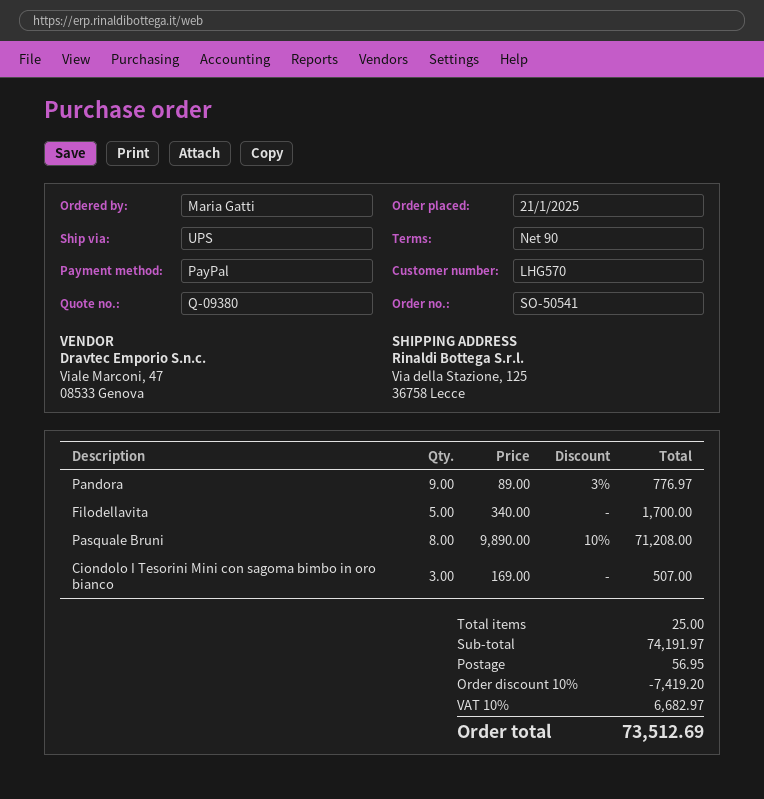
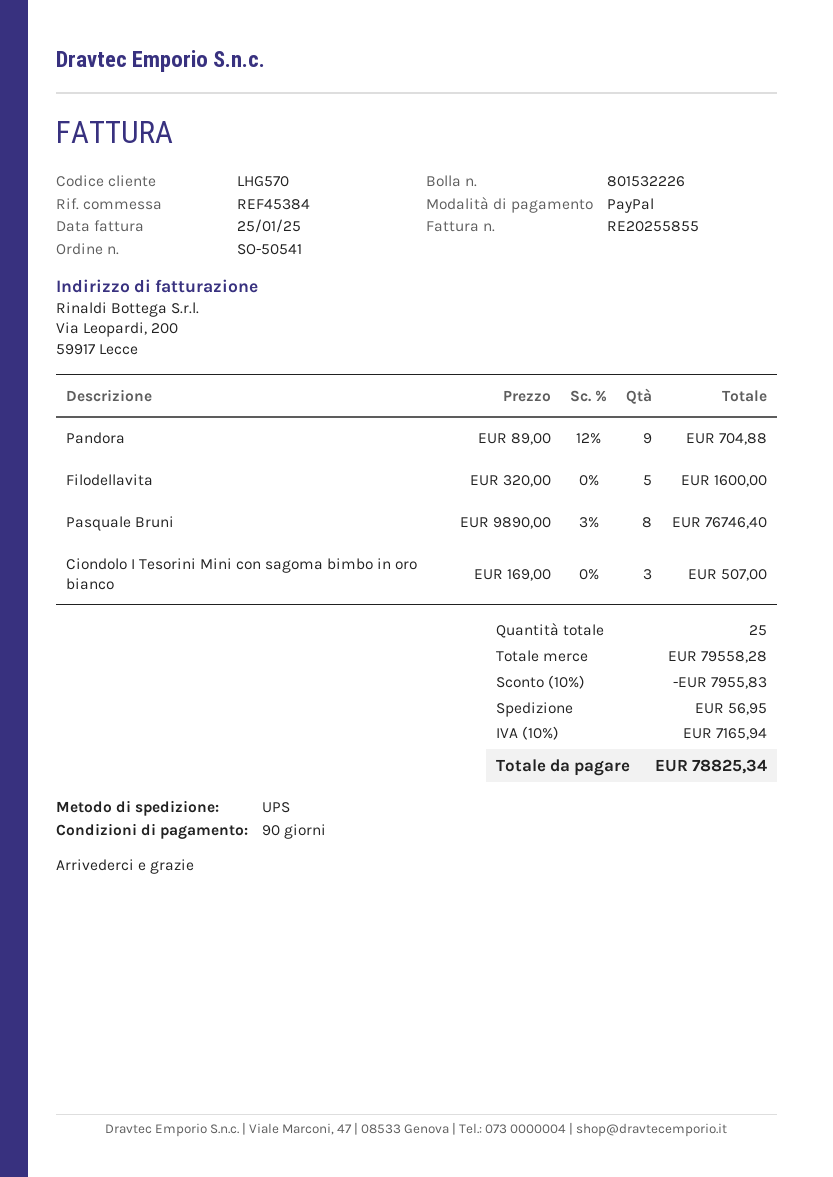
Pandora: 9 x 89.00 - 3% = 776.97 -> 9 x 89.00 - 12% = 704.88
Filodellavita: 5 x 340.00 = 1700.00 -> 5 x 320.00 = 1600.00
Pasquale Bruni: 8 x 9890.00 - 10% = 71208.00 -> 8 x 9890.00 - 3% = 76746.40
subtotal: 74191.97 -> 79558.28
discount: 10% = 7419.20 -> 10% = 7955.83
tax: 10% = 6682.97 -> 10% = 7165.94
total: 73512.69 -> 78825.34

